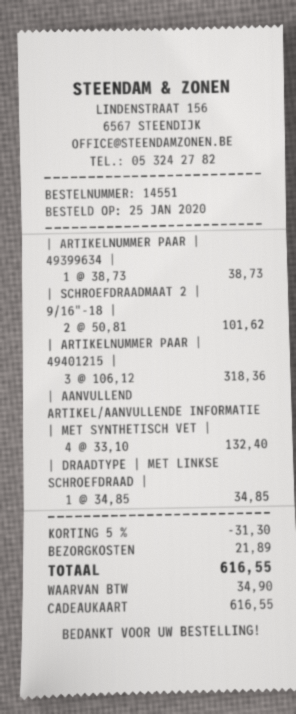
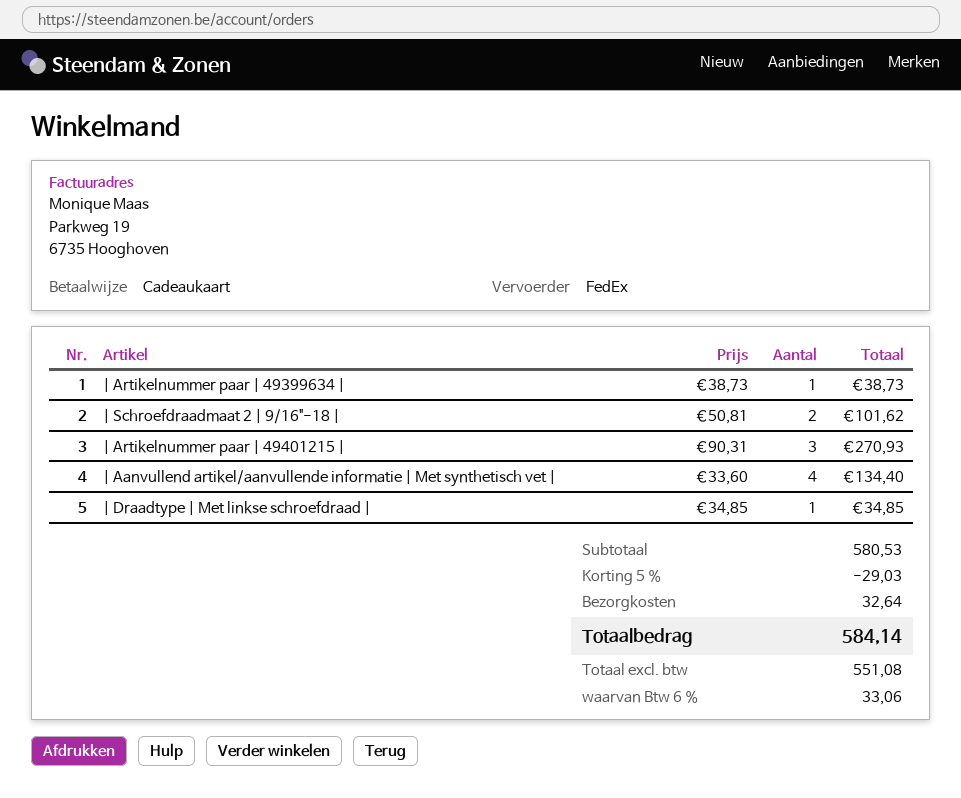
| ARTIKELNUMMER PAAR | 49401215 |: 3 x 106.12 = 318.36 -> 3 x 90.31 = 270.93
| AANVULLEND ARTIKEL/AANVULLENDE INFORMATIE | MET SYNTHETISCH VET |: 4 x 33.10 = 132.40 -> 4 x 33.60 = 134.40
discount: 5% = 31.30 -> 5% = 29.03
shipping: 21.89 -> 32.64
tax: 34.90 -> 33.06
total: 616.55 -> 584.14

